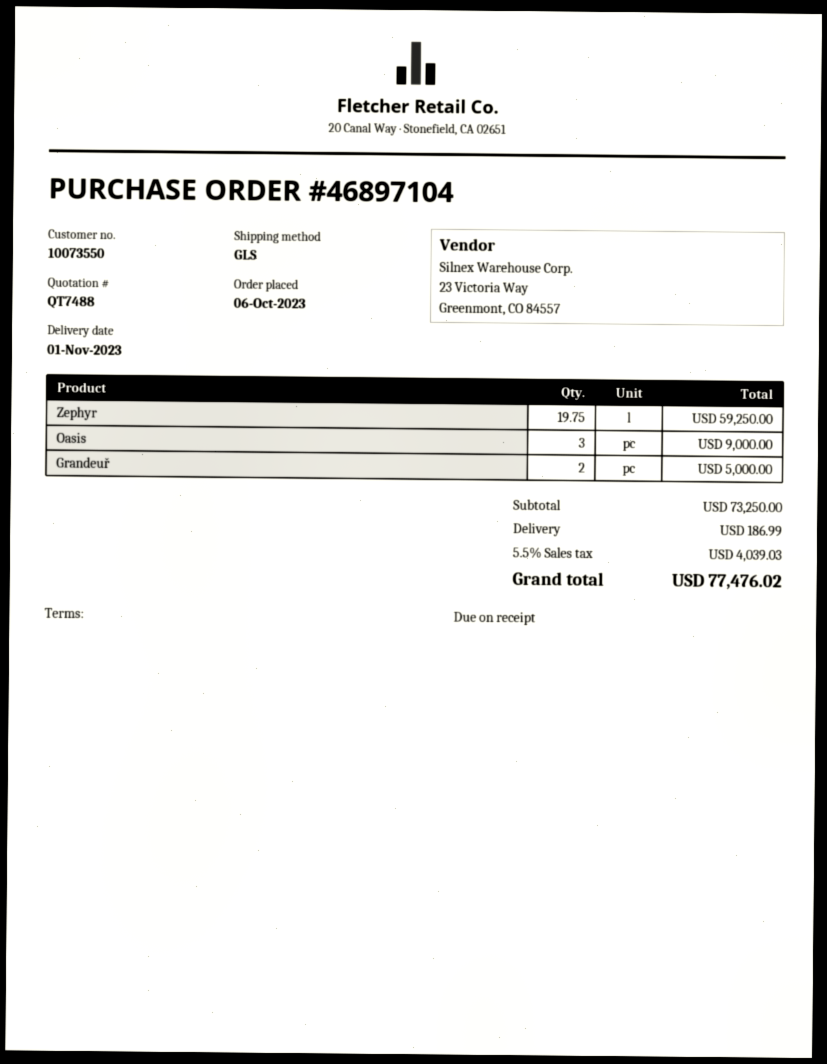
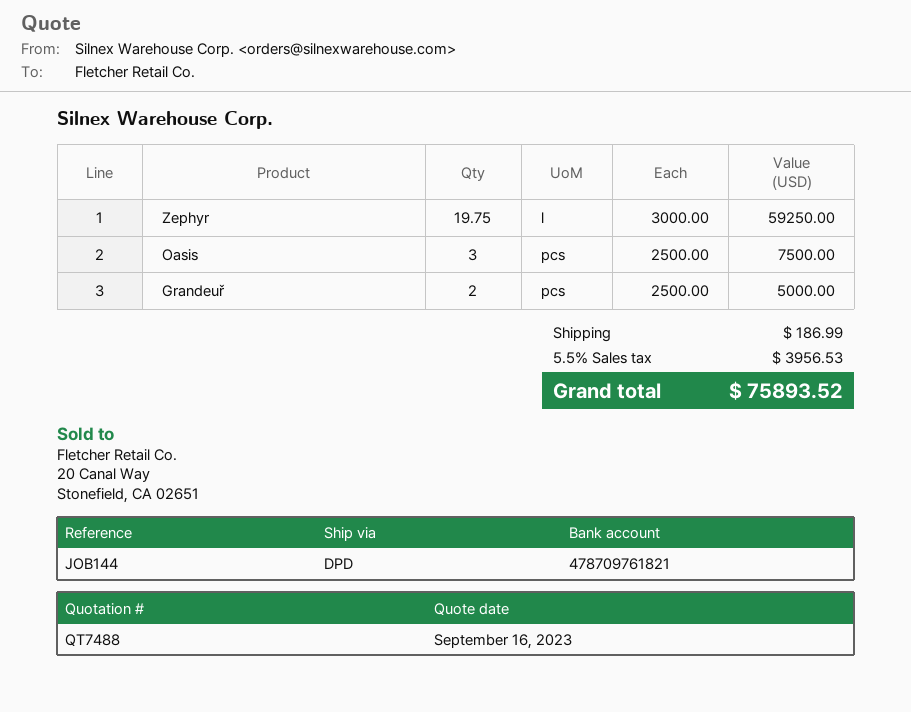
shipping method: GLS -> DPD
Oasis: 3 for 9000.00 -> 3 for 7500.00
tax: 5.5% = 4039.03 -> 5.5% = 3956.53
total: 77476.02 -> 75893.52

